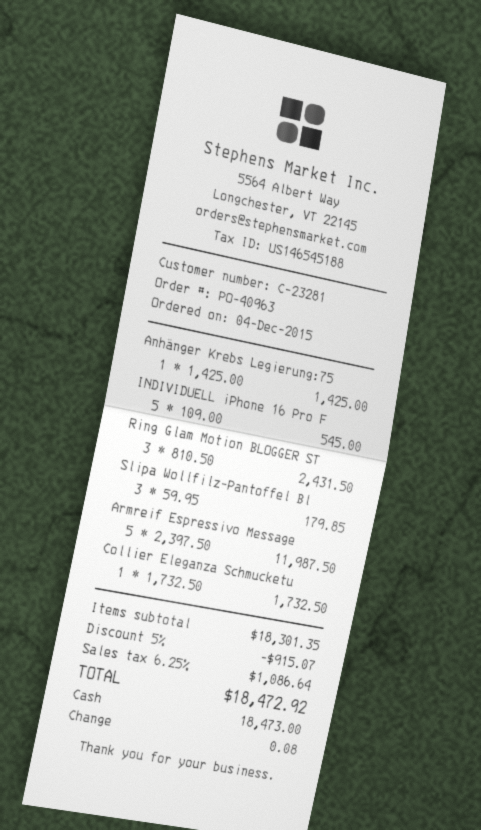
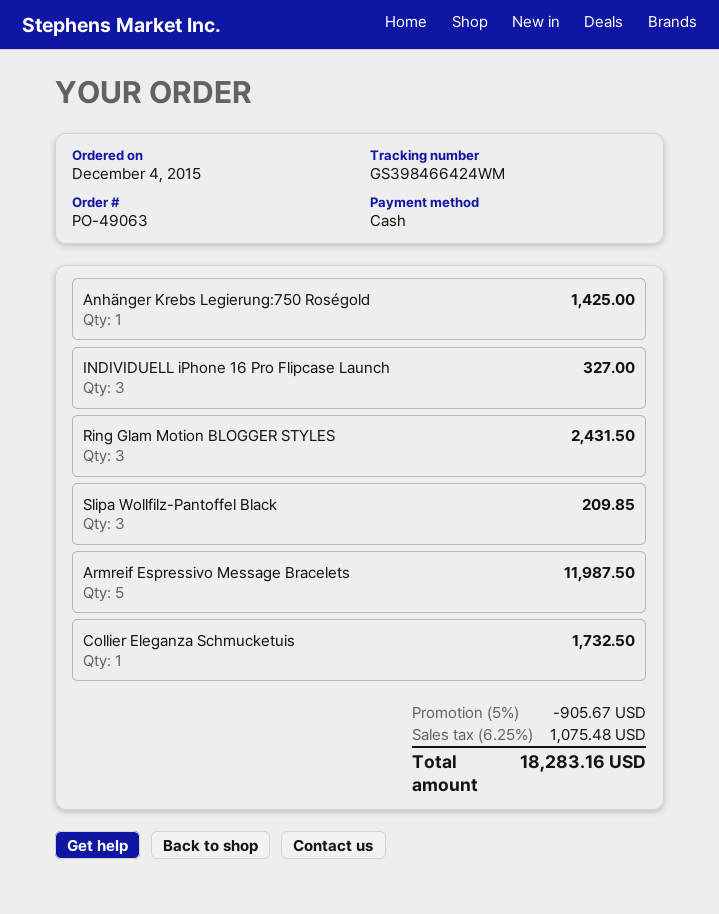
order number: PO-40963 -> PO-49063
INDIVIDUELL iPhone 16 Pro F: 5 for 545.00 -> 3 for 327.00
Slipa Wollfilz-Pantoffel Bl: 3 for 179.85 -> 3 for 209.85
discount: 5% = 915.07 -> 5% = 905.67
tax: 6.25% = 1086.64 -> 6.25% = 1075.48
total: 18472.92 -> 18283.16

